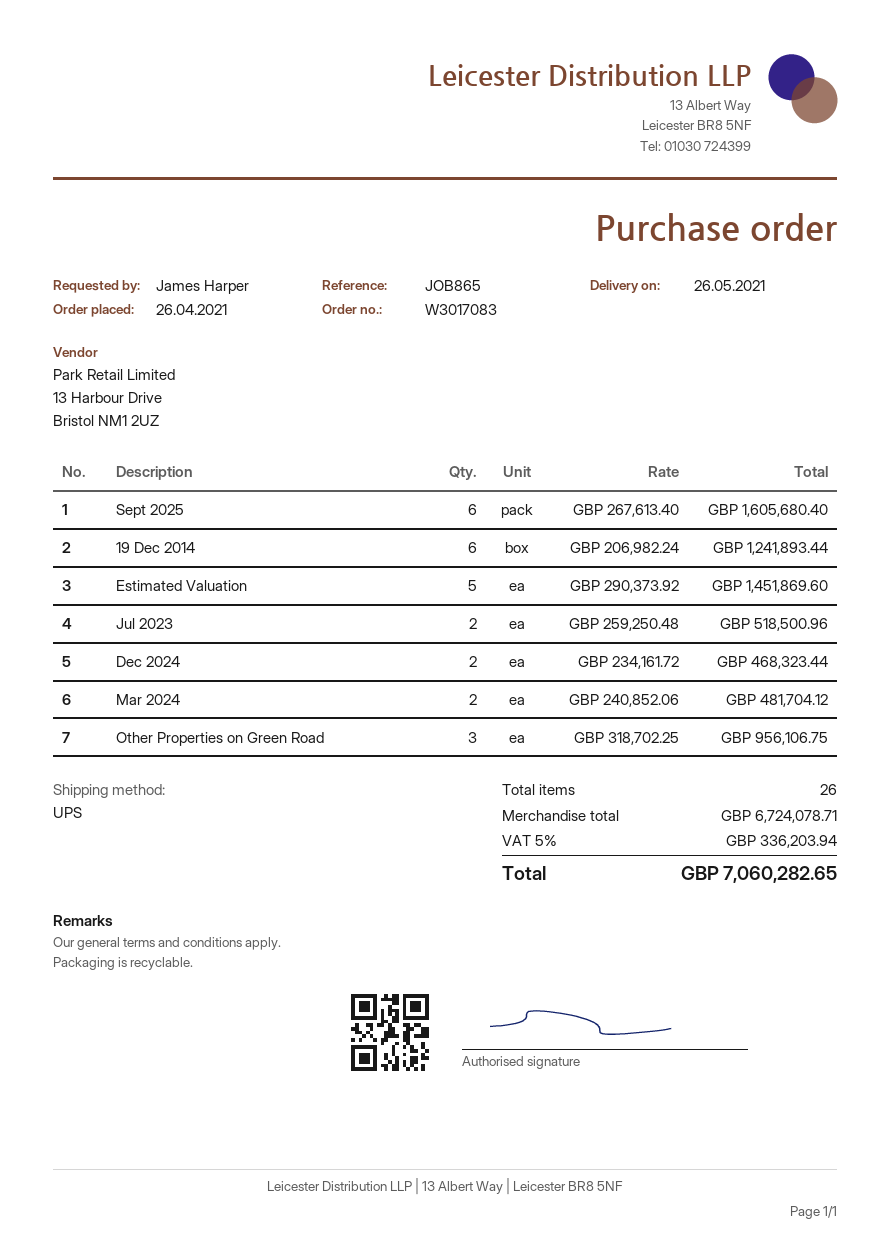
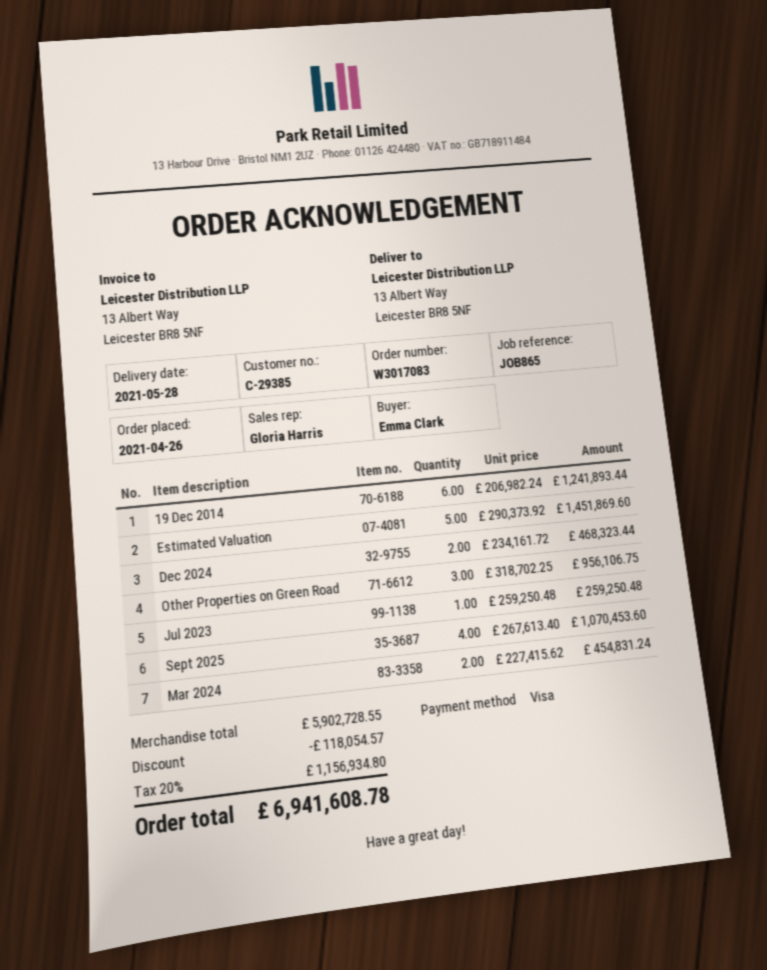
delivery date: 2021-05-26 -> 2021-05-28
ordered by: James Harper -> Emma Clark
Sept 2025: 6 x 267613.40 = 1605680.40 -> 4 x 267613.40 = 1070453.60
Jul 2023: 2 x 259250.48 = 518500.96 -> 1 x 259250.48 = 259250.48
Mar 2024: 2 x 240852.06 = 481704.12 -> 2 x 227415.62 = 454831.24
subtotal: 6724078.71 -> 5902728.55
discount: none -> 118054.57
tax: 5% = 336203.94 -> 20% = 1156934.80
total: 7060282.65 -> 6941608.78

